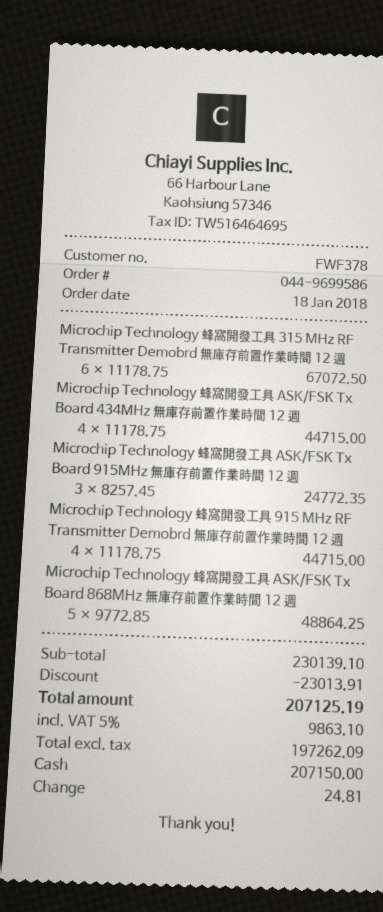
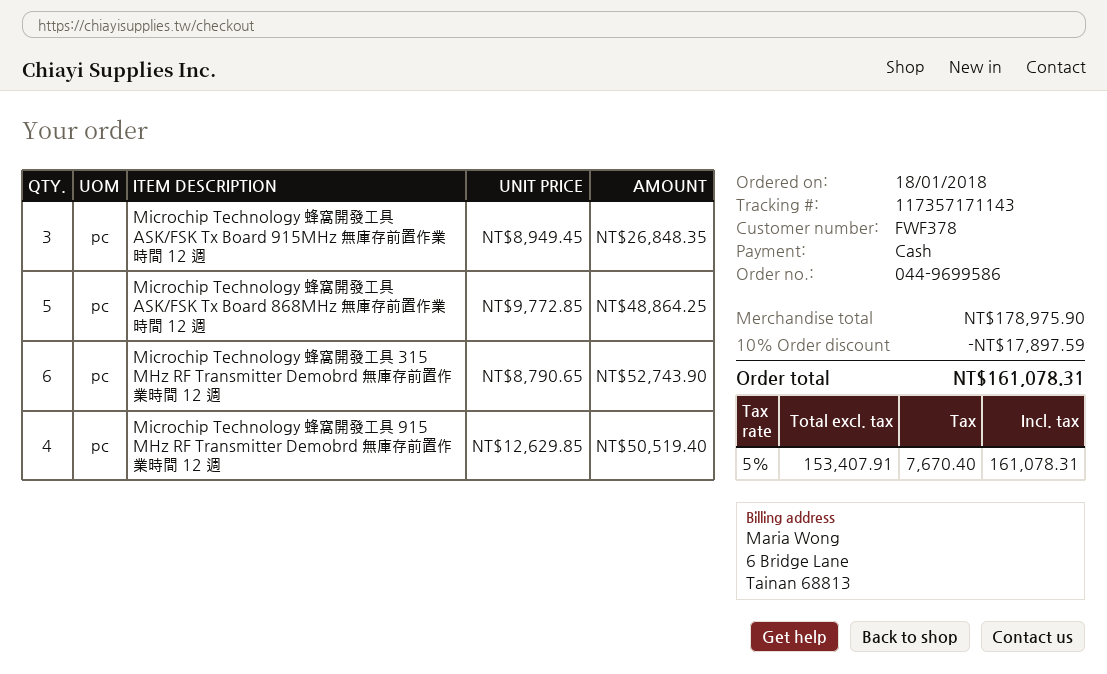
Microchip Technology 蜂窩開發工具 315 MHz RF Transmitter Demobrd 無庫存前置作業時間 12 週: 6 x 11178.75 = 67072.50 -> 6 x 8790.65 = 52743.90
Microchip Technology 蜂窩開發工具 ASK/FSK Tx Board 434MHz 無庫存前置作業時間 12 週: 4 x 11178.75 = 44715.00 -> none
Microchip Technology 蜂窩開發工具 ASK/FSK Tx Board 915MHz 無庫存前置作業時間 12 週: 3 x 8257.45 = 24772.35 -> 3 x 8949.45 = 26848.35
Microchip Technology 蜂窩開發工具 915 MHz RF Transmitter Demobrd 無庫存前置作業時間 12 週: 4 x 11178.75 = 44715.00 -> 4 x 12629.85 = 50519.40
subtotal: 230139.10 -> 178975.90
discount: 23013.91 -> 17897.59
net: 197262.09 -> 153407.91
tax: 5% = 9863.10 -> 5% = 7670.40
total: 207125.19 -> 161078.31

